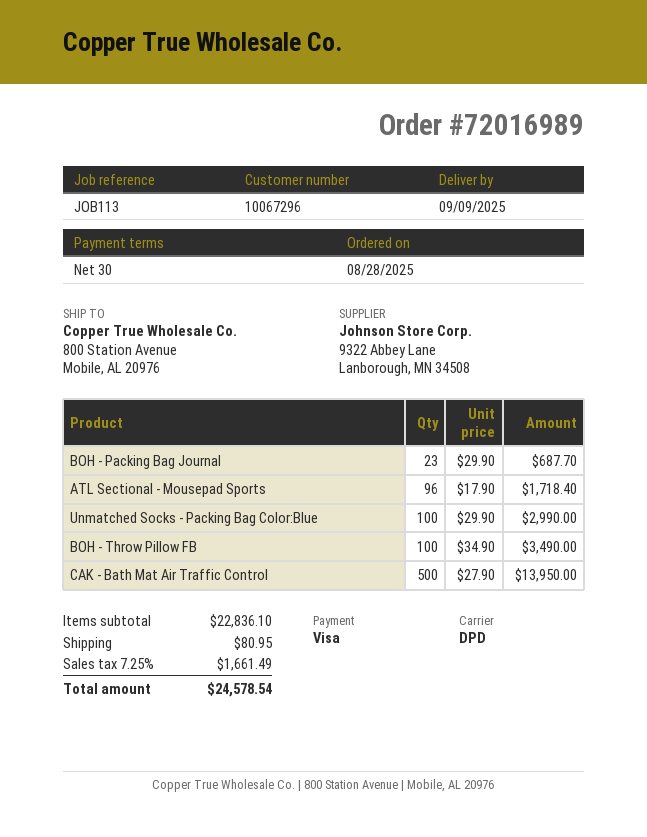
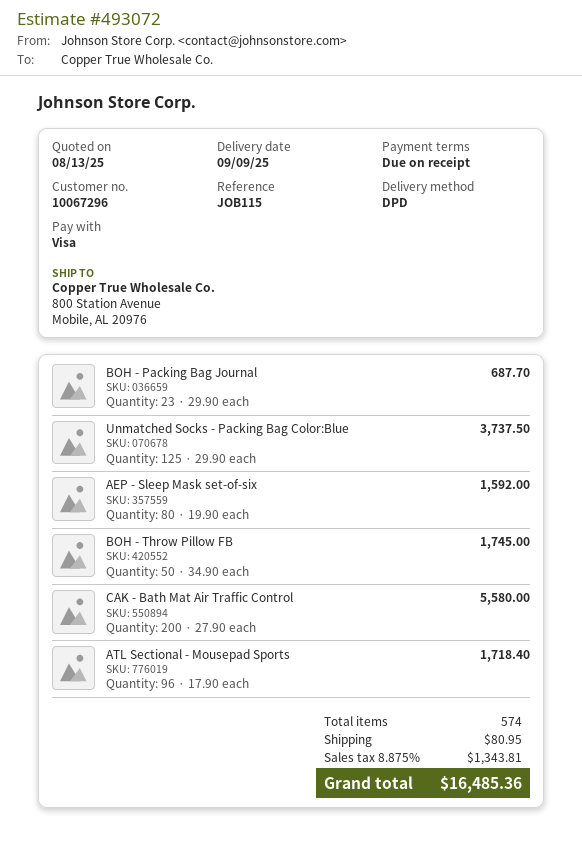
payment terms: 30 days -> on receipt
reference: JOB113 -> JOB115
Unmatched Socks - Packing Bag Color:Blue: 100 x 29.90 = 2990.00 -> 125 x 29.90 = 3737.50
BOH - Throw Pillow FB: 100 x 34.90 = 3490.00 -> 50 x 34.90 = 1745.00
CAK - Bath Mat Air Traffic Control: 500 x 27.90 = 13950.00 -> 200 x 27.90 = 5580.00
AEP - Sleep Mask set-of-six: none -> 80 x 19.90 = 1592.00
tax: 7.25% = 1661.49 -> 8.875% = 1343.81
total: 24578.54 -> 16485.36

